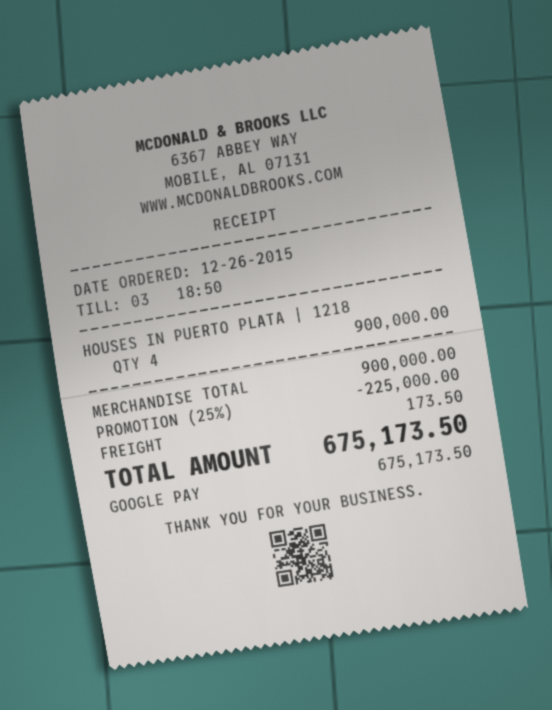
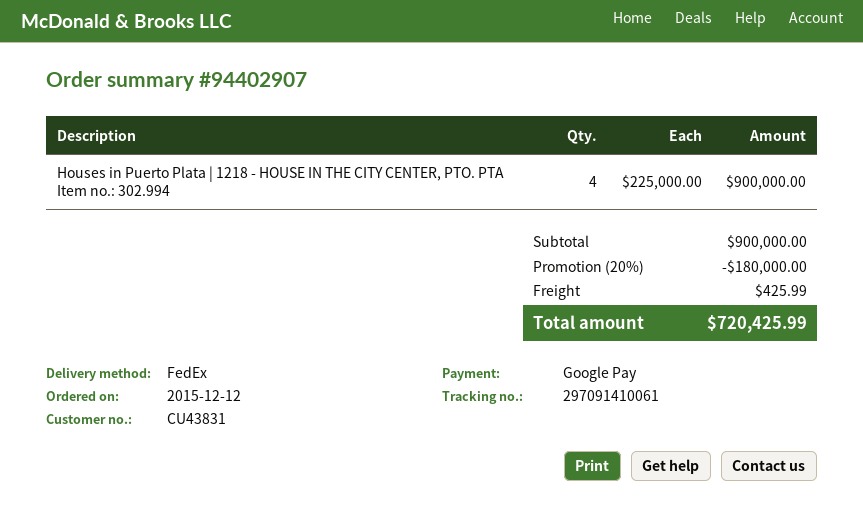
order date: 2015-12-26 -> 2015-12-12
discount: 25% = 225000.00 -> 20% = 180000.00
shipping: 173.50 -> 425.99
total: 675173.50 -> 720425.99

